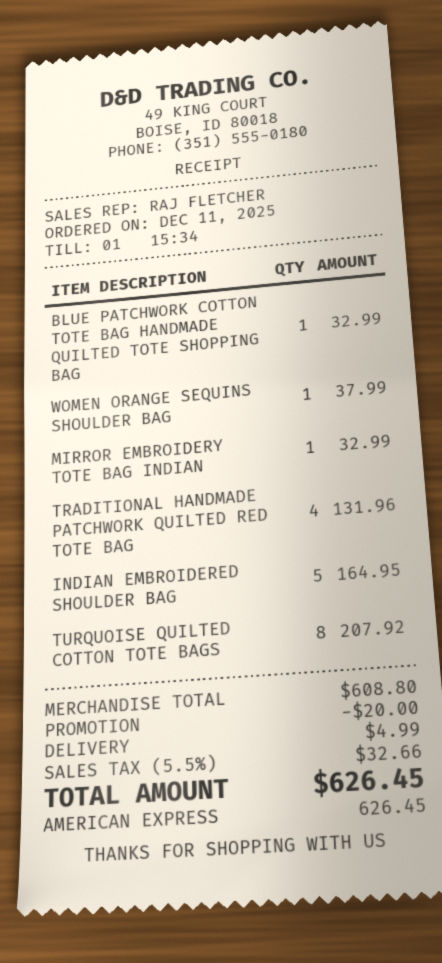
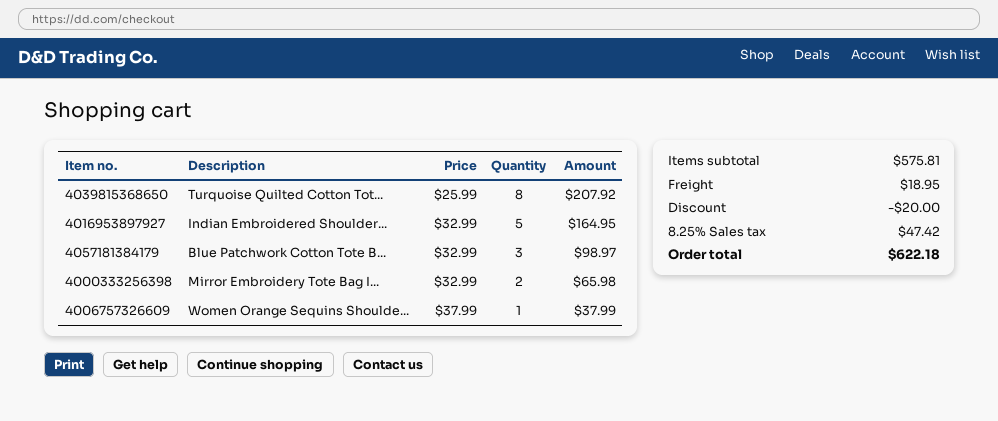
BLUE PATCHWORK COTTON TOTE BAG HANDMADE QUILTED TOTE SHOPPING BAG: 1 for 32.99 -> 3 for 98.97
MIRROR EMBROIDERY TOTE BAG INDIAN: 1 for 32.99 -> 2 for 65.98
TRADITIONAL HANDMADE PATCHWORK QUILTED RED TOTE BAG: 4 for 131.96 -> none
subtotal: 608.80 -> 575.81
shipping: 4.99 -> 18.95
tax: 5.5% = 32.66 -> 8.25% = 47.42
total: 626.45 -> 622.18

